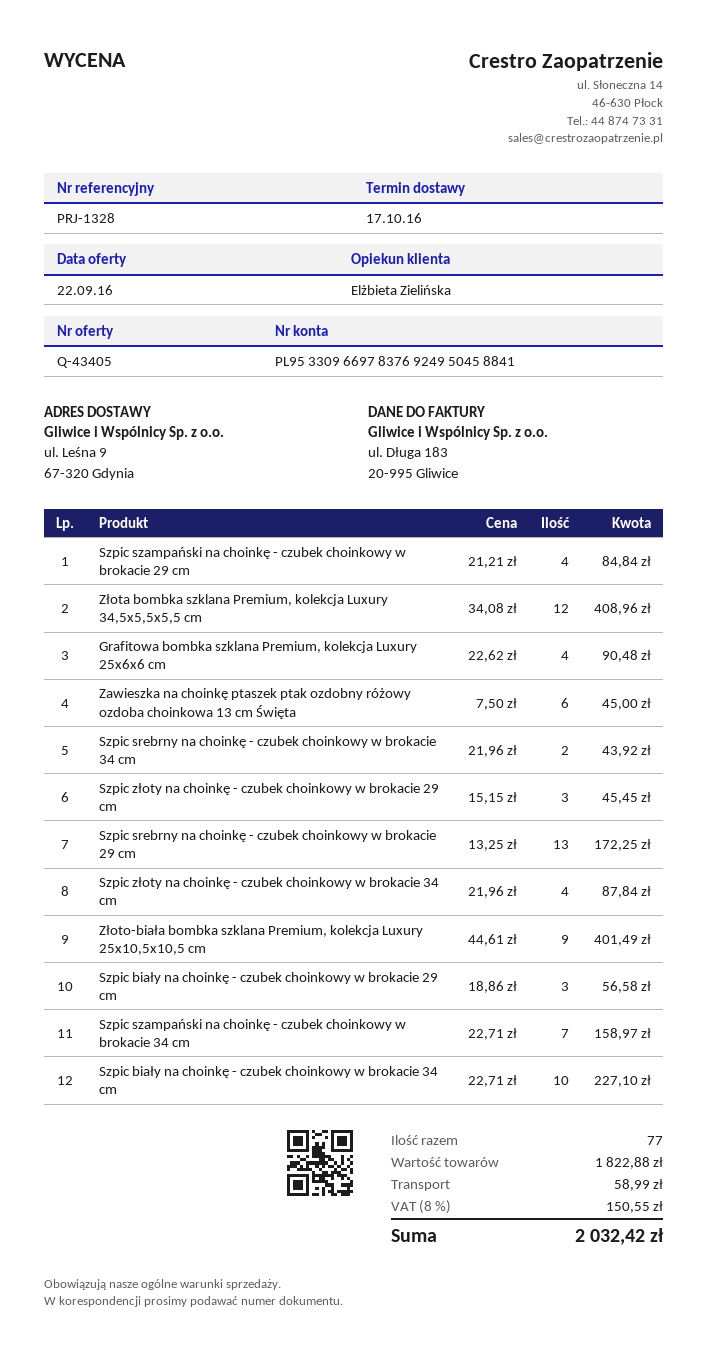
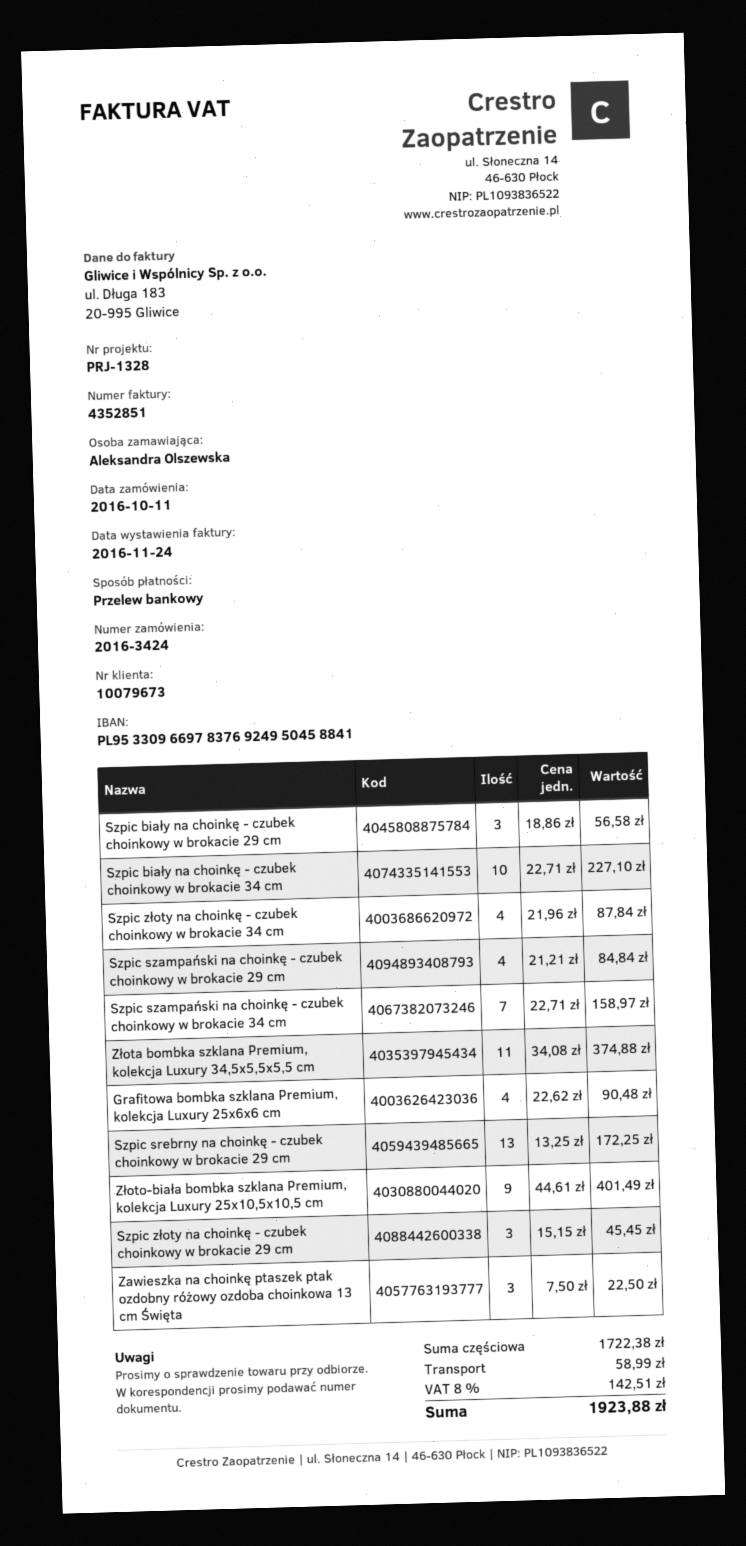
Złota bombka szklana Premium, kolekcja Luxury 34,5x5,5x5,5 cm: 12 x 34.08 = 408.96 -> 11 x 34.08 = 374.88
Zawieszka na choinkę ptaszek ptak ozdobny różowy ozdoba choinkowa 13 cm Święta: 6 x 7.50 = 45.00 -> 3 x 7.50 = 22.50
Szpic srebrny na choinkę - czubek choinkowy w brokacie 34 cm: 2 x 21.96 = 43.92 -> none
subtotal: 1822.88 -> 1722.38
tax: 8% = 150.55 -> 8% = 142.51
total: 2032.42 -> 1923.88

